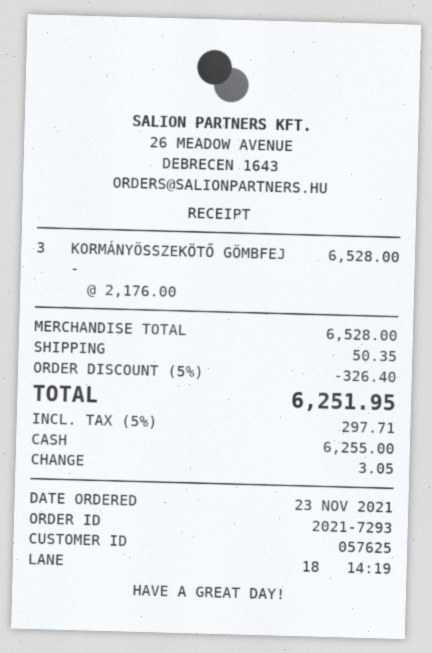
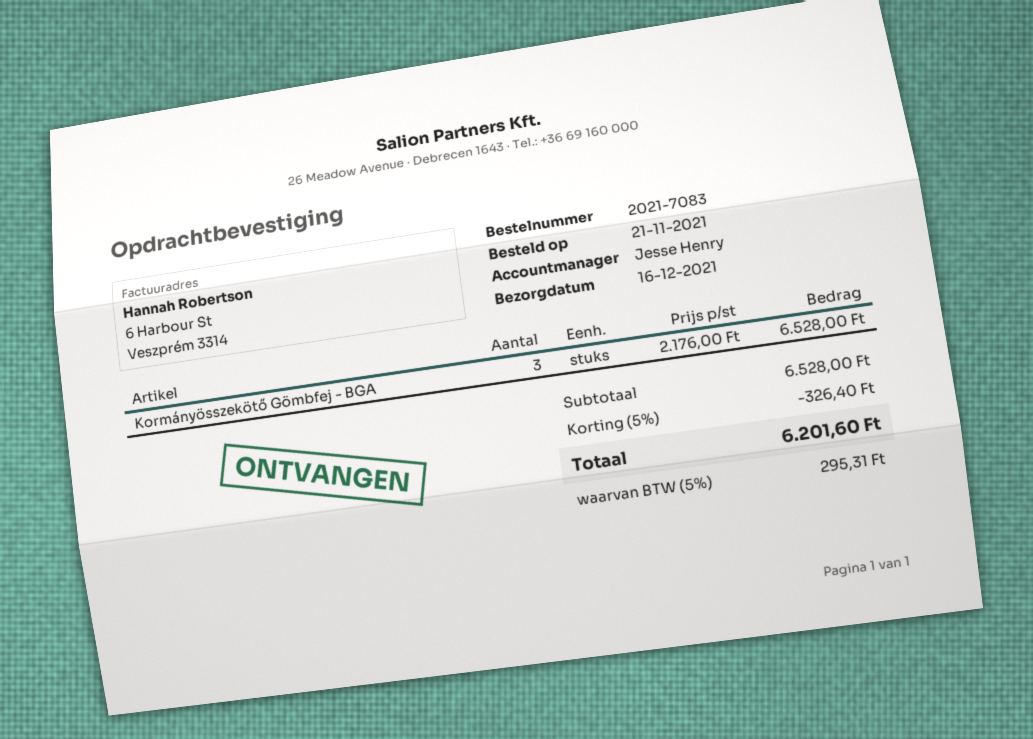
order number: 2021-7293 -> 2021-7083
order date: 2021-11-23 -> 2021-11-21
shipping: 50.35 -> none
tax: 5% = 297.71 -> 5% = 295.31
total: 6251.95 -> 6201.60

